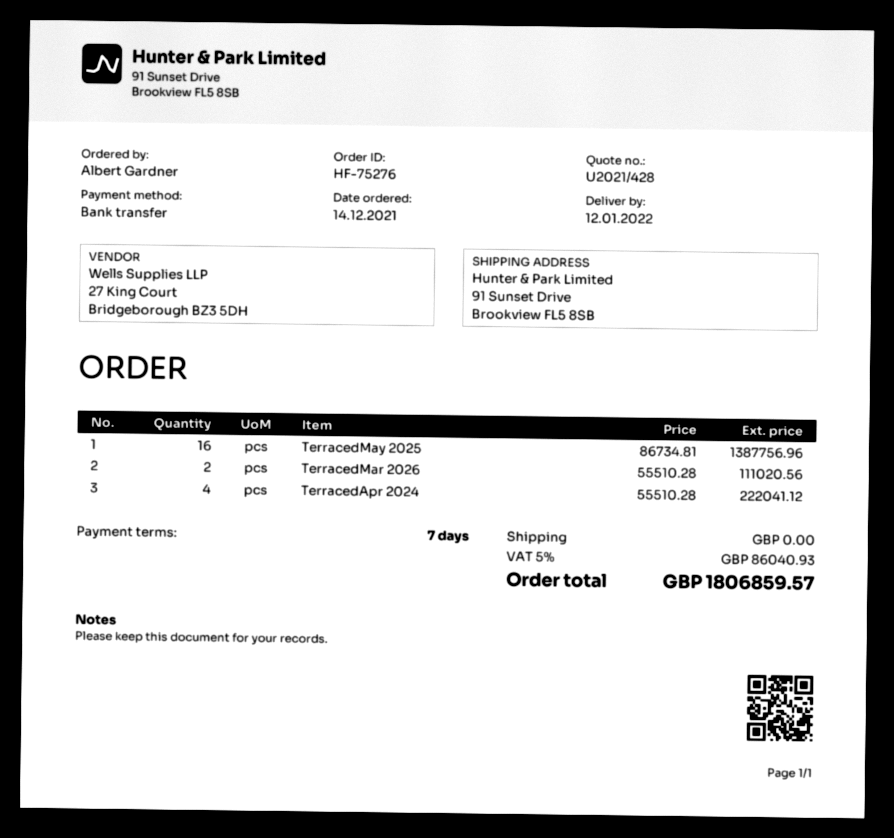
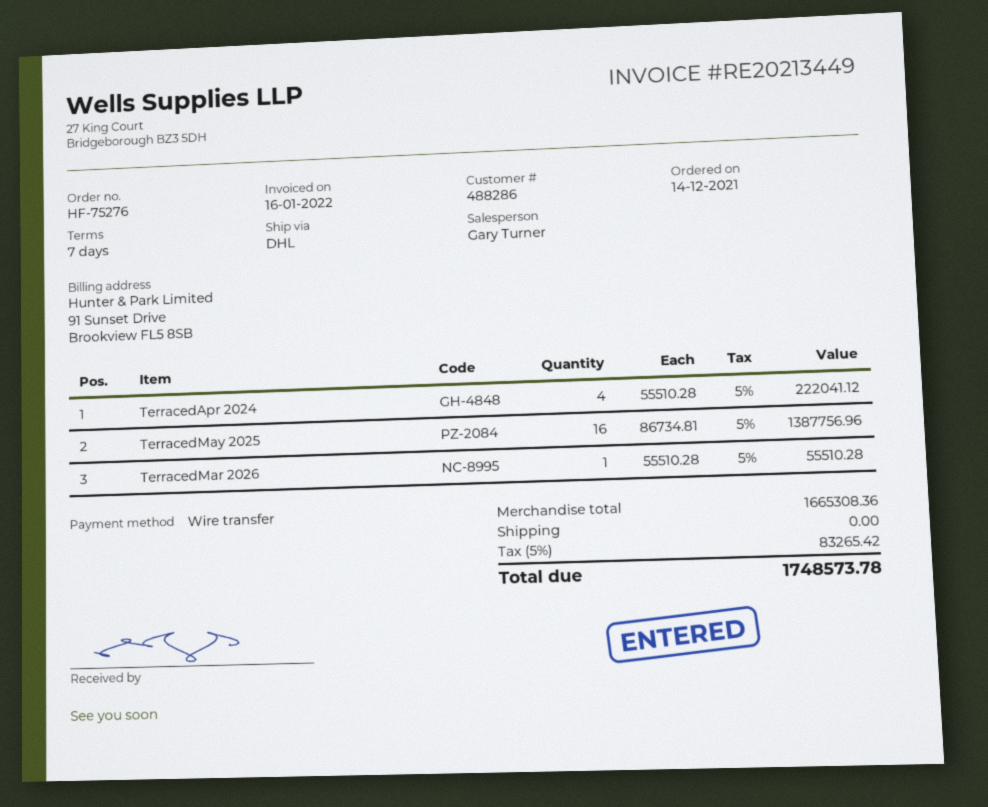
TerracedMar 2026: 2 x 55510.28 = 111020.56 -> 1 x 55510.28 = 55510.28
tax: 5% = 86040.93 -> 5% = 83265.42
total: 1806859.57 -> 1748573.78

